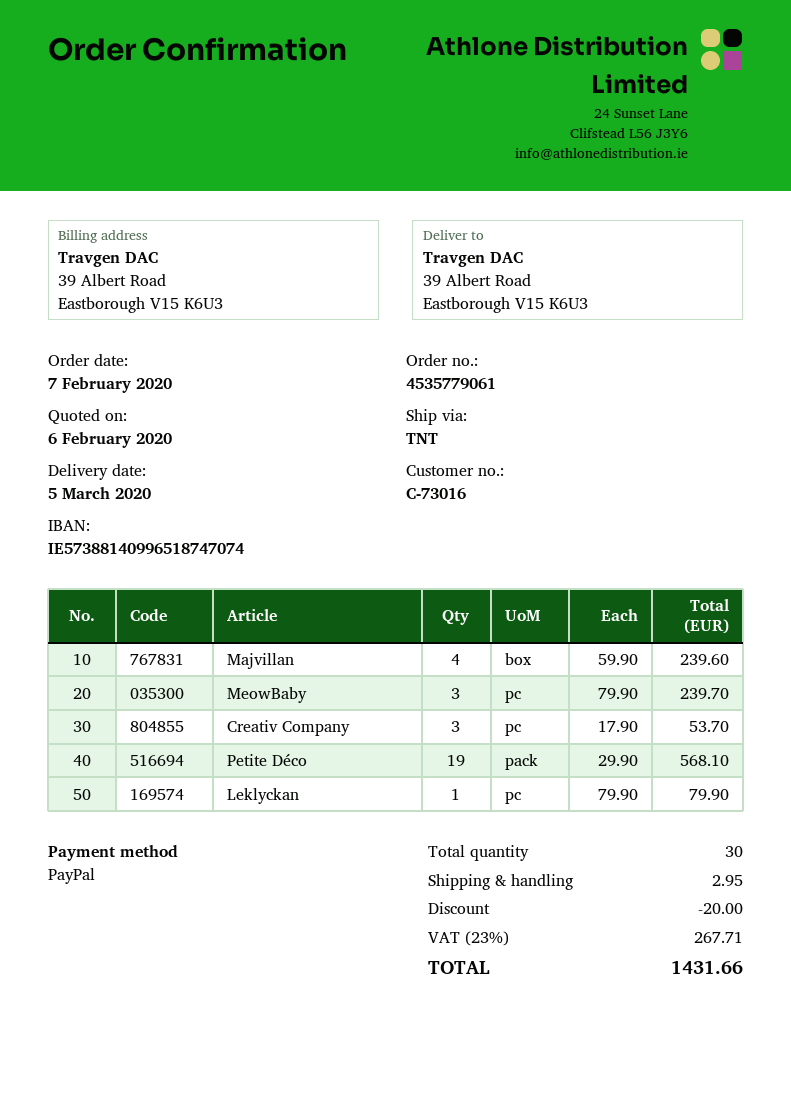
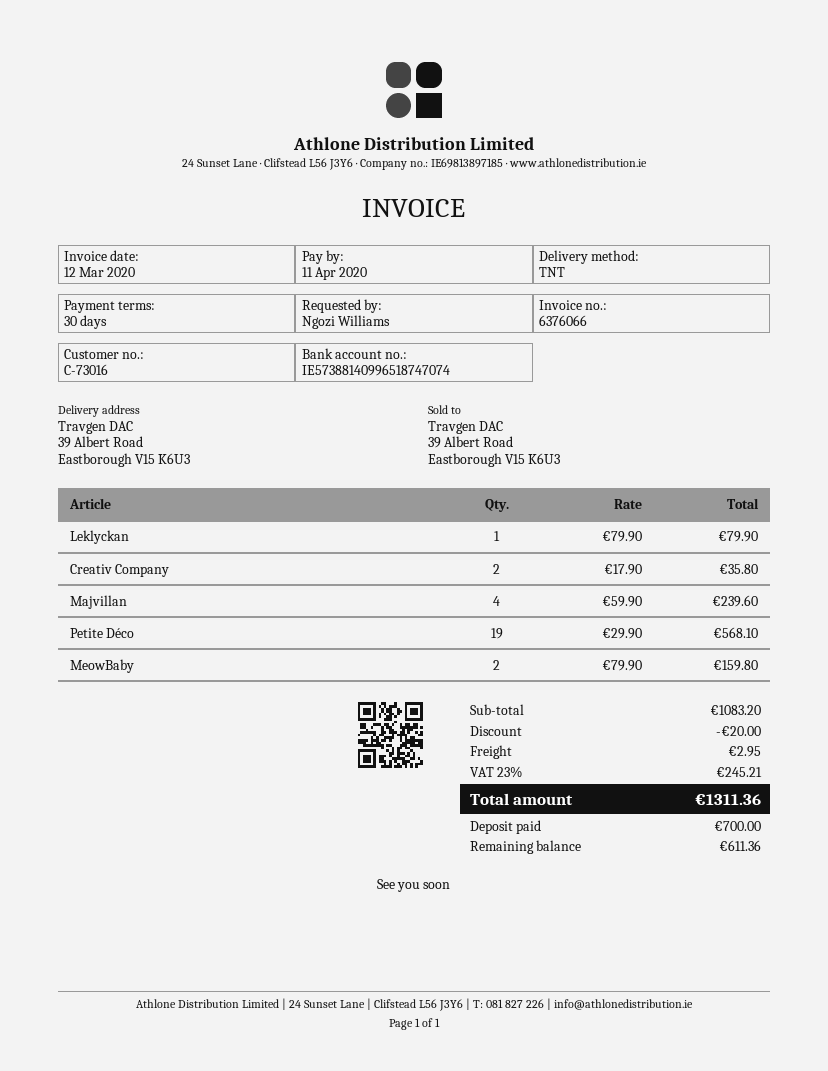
MeowBaby: 3 x 79.90 = 239.70 -> 2 x 79.90 = 159.80
Creativ Company: 3 x 17.90 = 53.70 -> 2 x 17.90 = 35.80
tax: 23% = 267.71 -> 23% = 245.21
total: 1431.66 -> 1311.36

